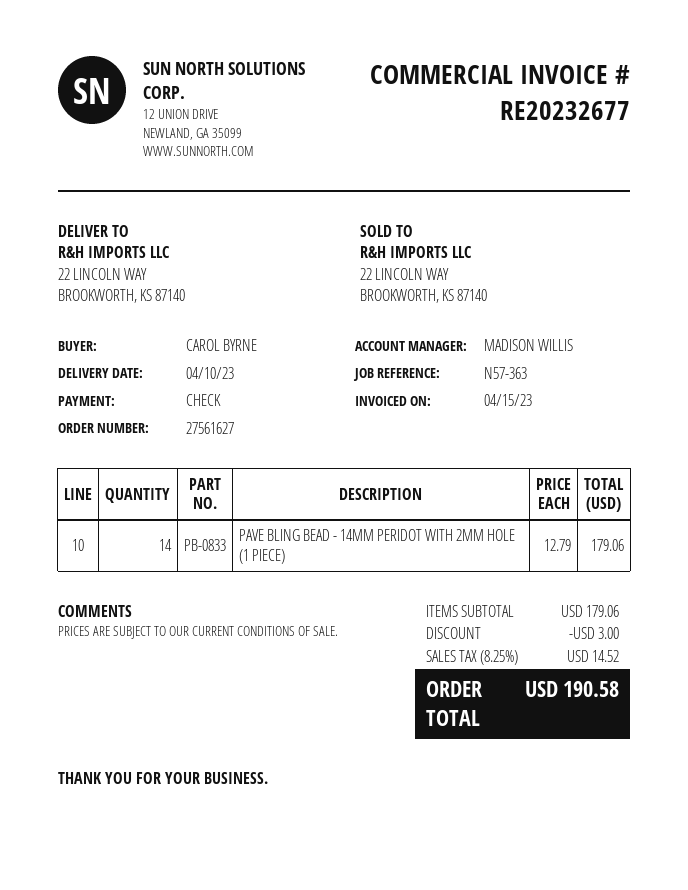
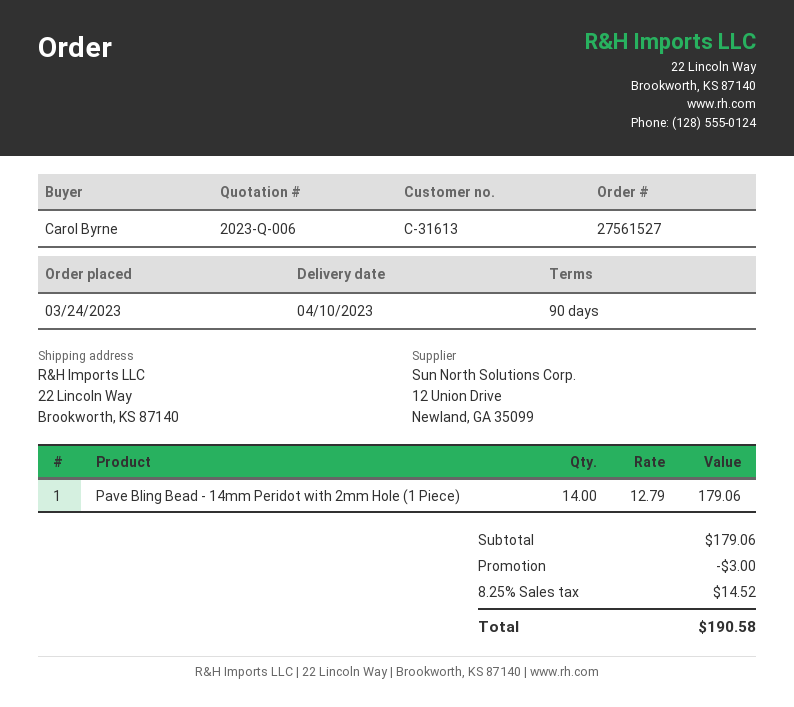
order number: 27561627 -> 27561527

